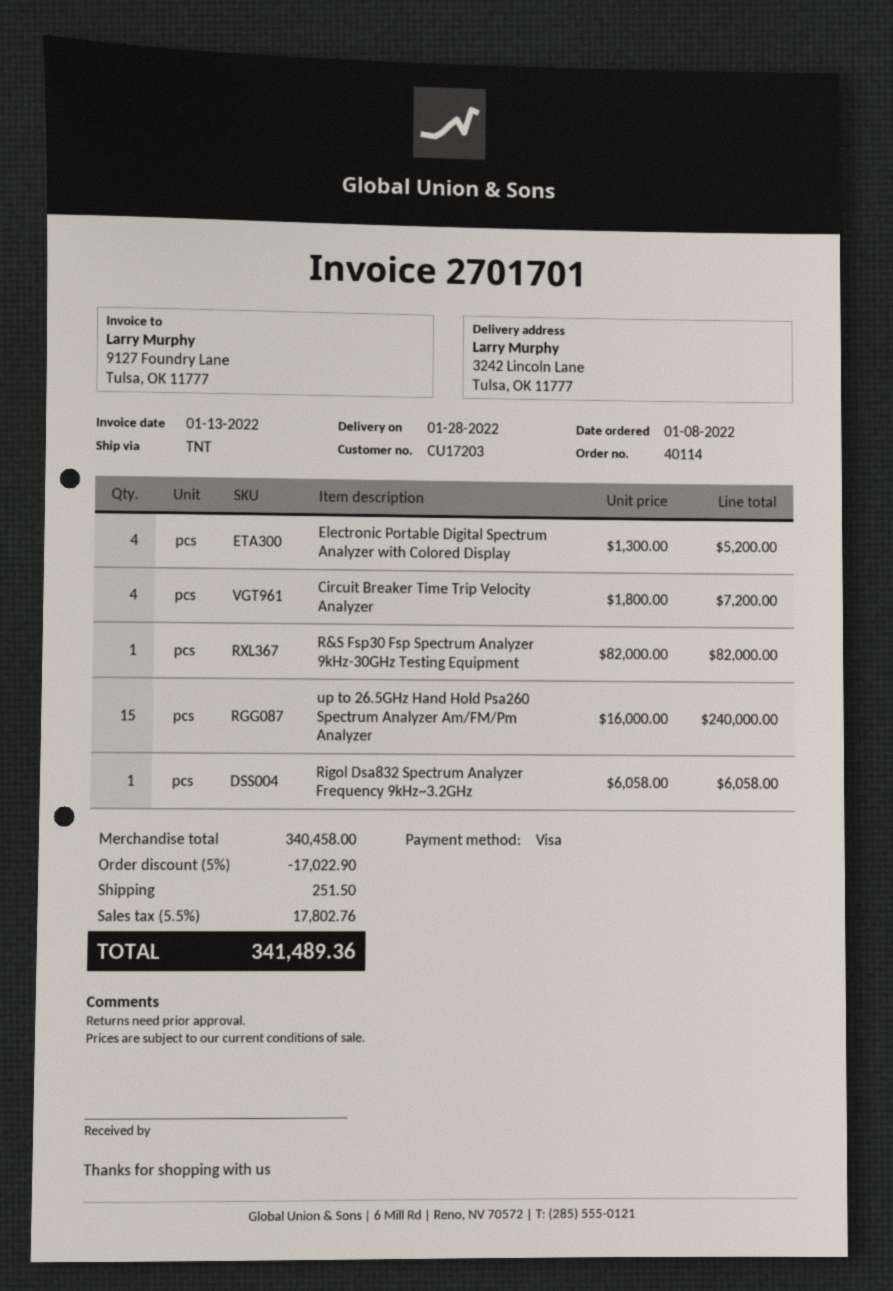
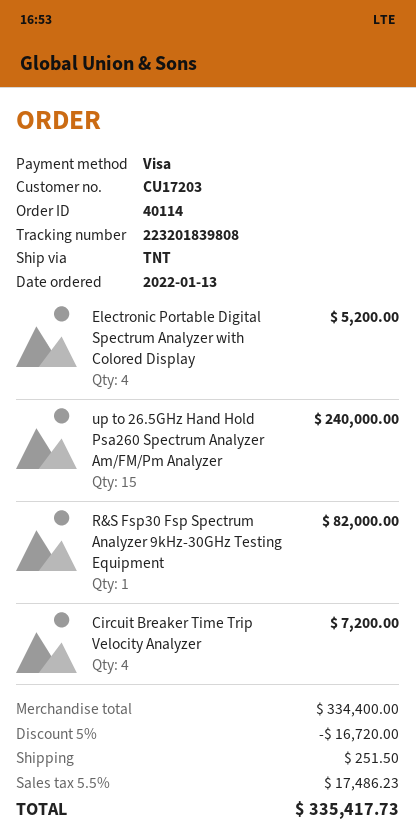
order date: 2022-01-08 -> 2022-01-13
Rigol Dsa832 Spectrum Analyzer Frequency 9kHz~3.2GHz: 1 for 6058.00 -> none
subtotal: 340458.00 -> 334400.00
discount: 5% = 17022.90 -> 5% = 16720.00
tax: 5.5% = 17802.76 -> 5.5% = 17486.23
total: 341489.36 -> 335417.73

